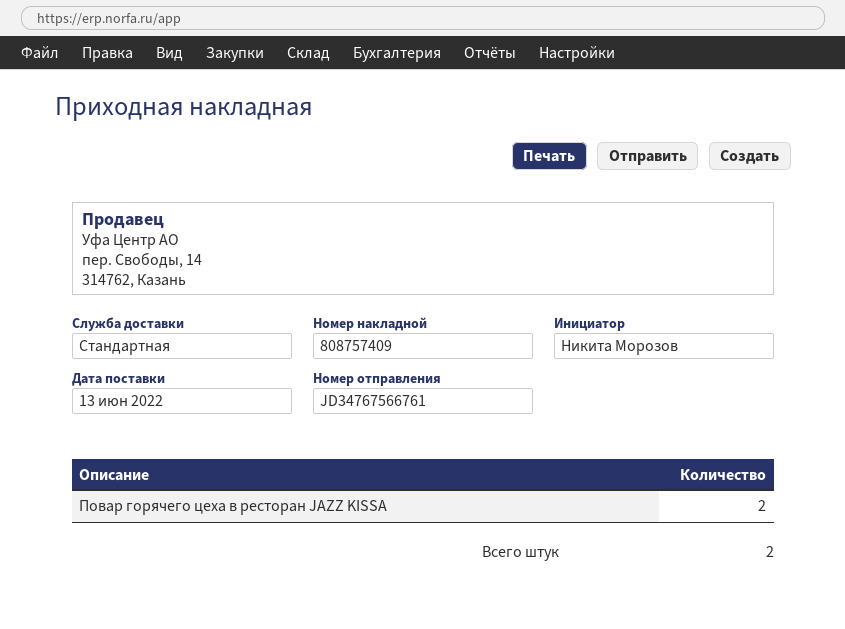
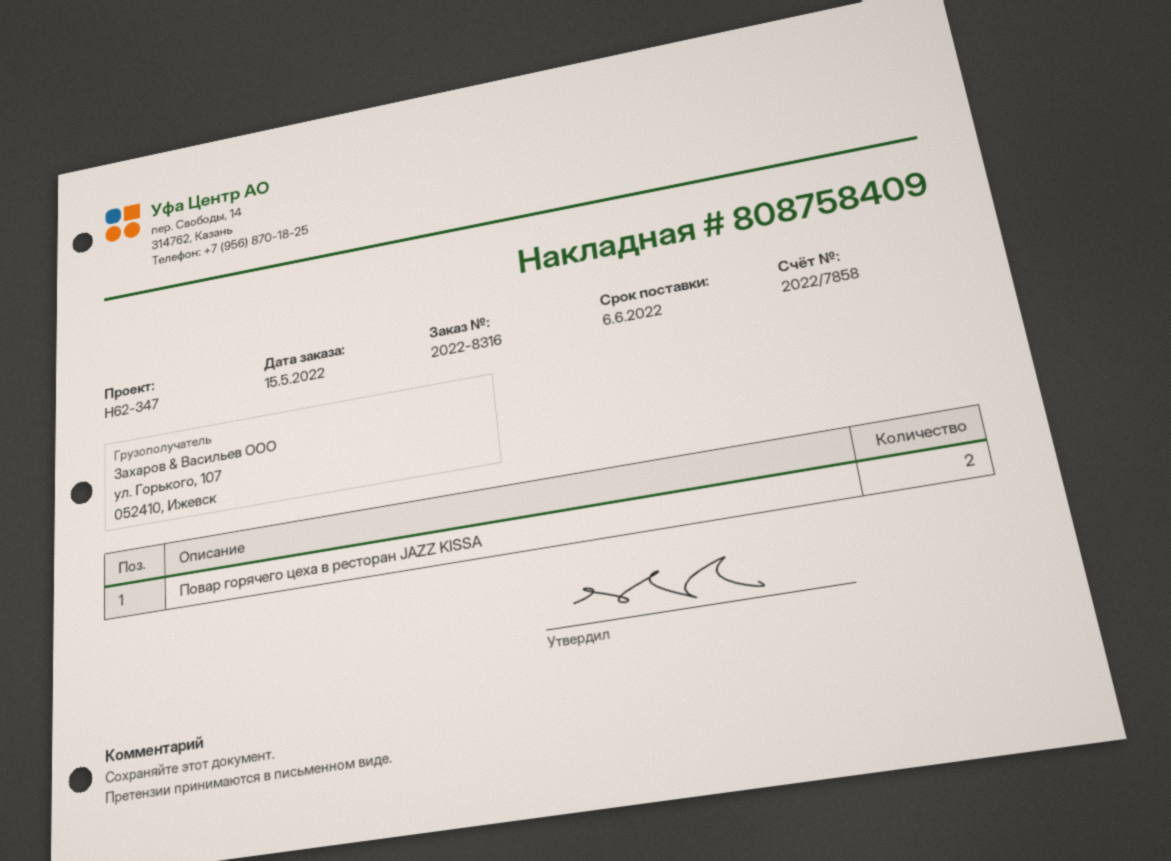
delivery note number: 808757409 -> 808758409
delivery date: 2022-06-13 -> 2022-06-06

